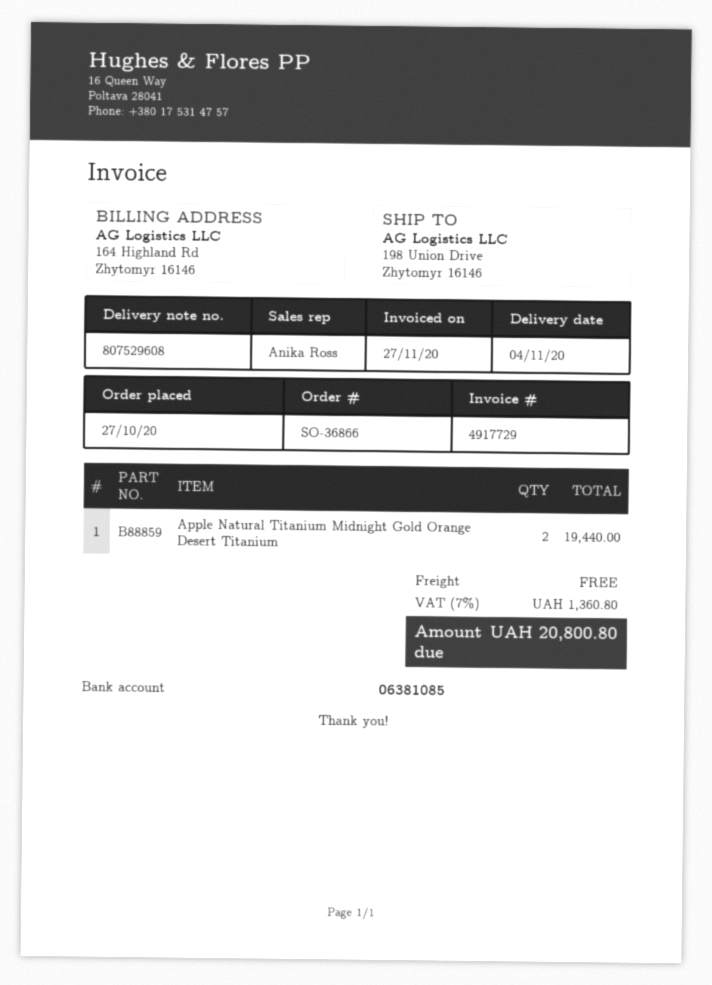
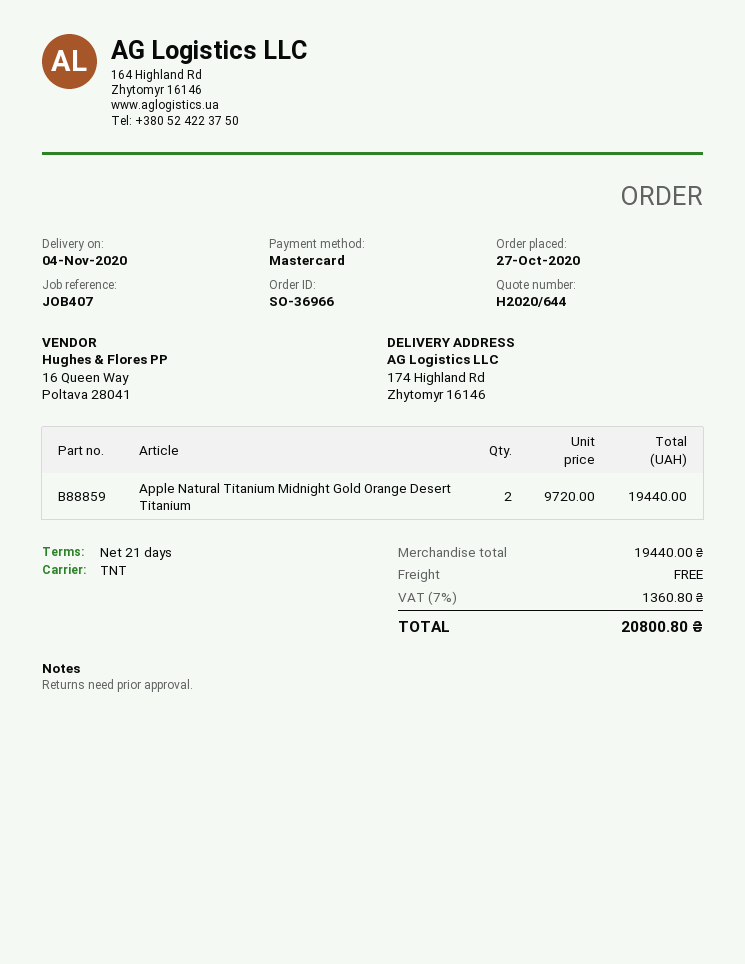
order number: SO-36866 -> SO-36966
ship to: 198 Union Drive, Zhytomyr 16146 -> 174 Highland Rd, Zhytomyr 16146

